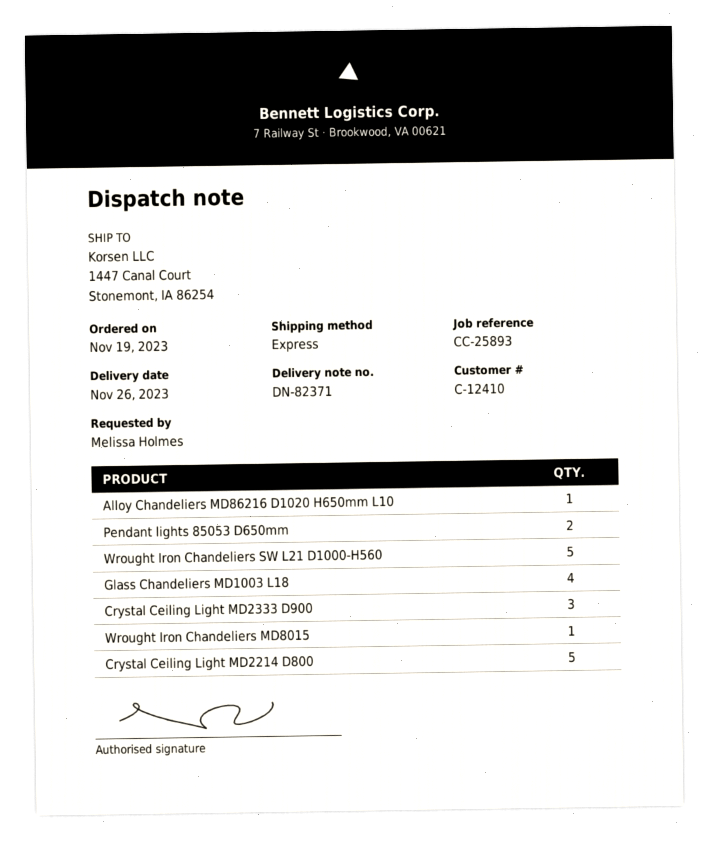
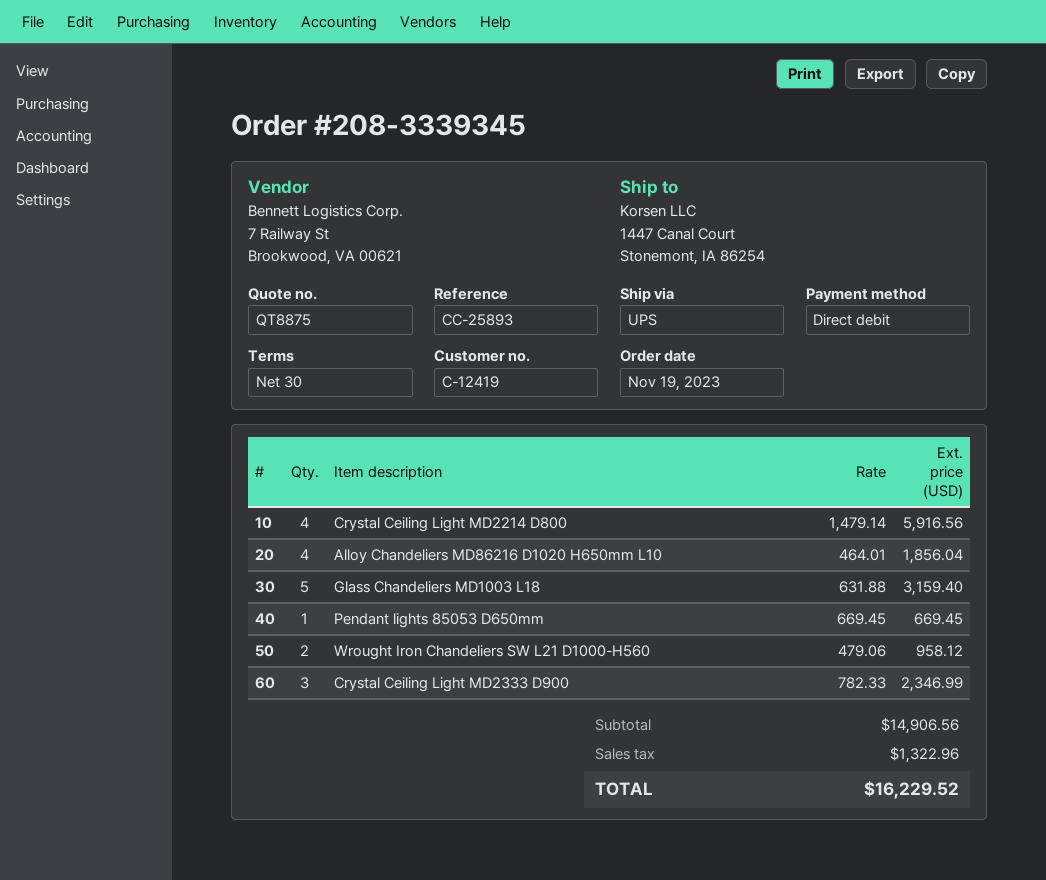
customer number: C-12410 -> C-12419
shipping method: express -> UPS
Alloy Chandeliers MD86216 D1020 H650mm L10: 1 -> 4
Pendant lights 85053 D650mm: 2 -> 1
Wrought Iron Chandeliers SW L21 D1000-H560: 5 -> 2
Glass Chandeliers MD1003 L18: 4 -> 5
Wrought Iron Chandeliers MD8015: 1 -> none
Crystal Ceiling Light MD2214 D800: 5 -> 4

